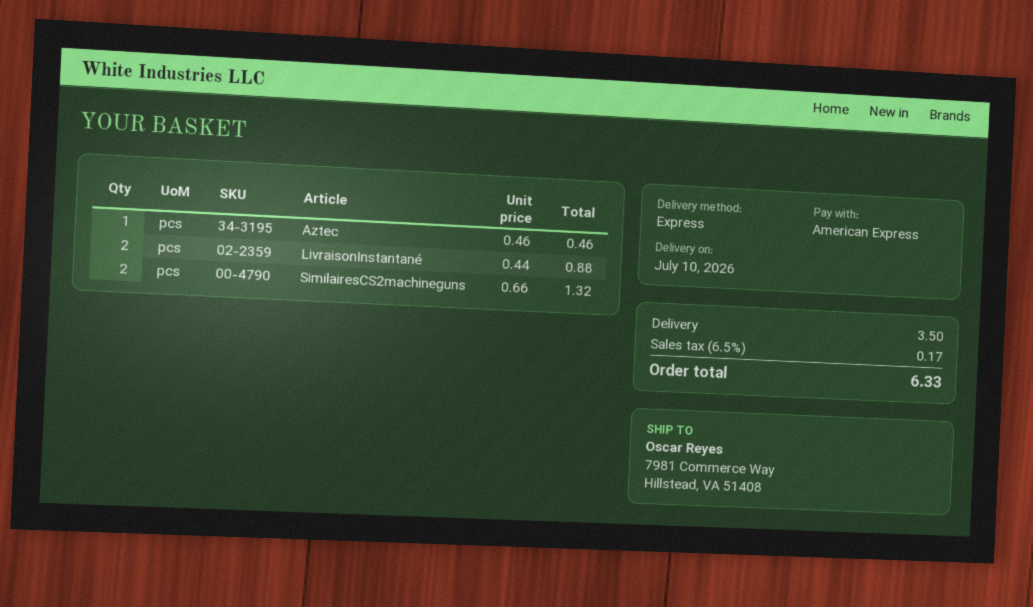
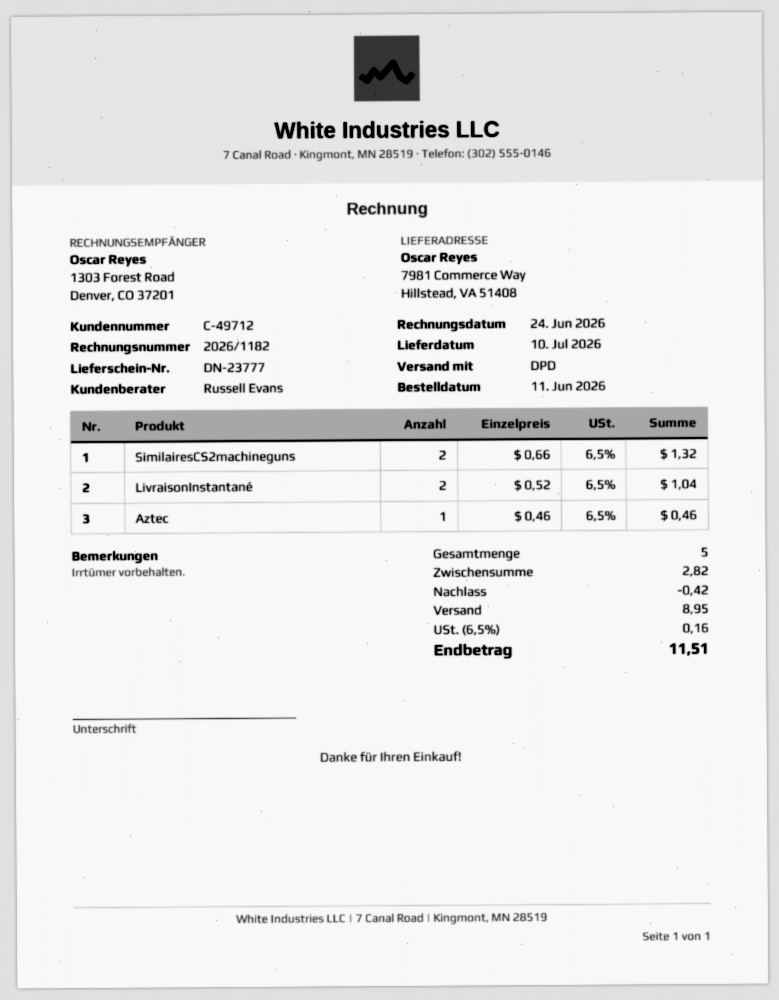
shipping method: express -> DPD
LivraisonInstantané: 2 x 0.44 = 0.88 -> 2 x 0.52 = 1.04
discount: none -> 0.42
shipping: 3.50 -> 8.95
tax: 6.5% = 0.17 -> 6.5% = 0.16
total: 6.33 -> 11.51

